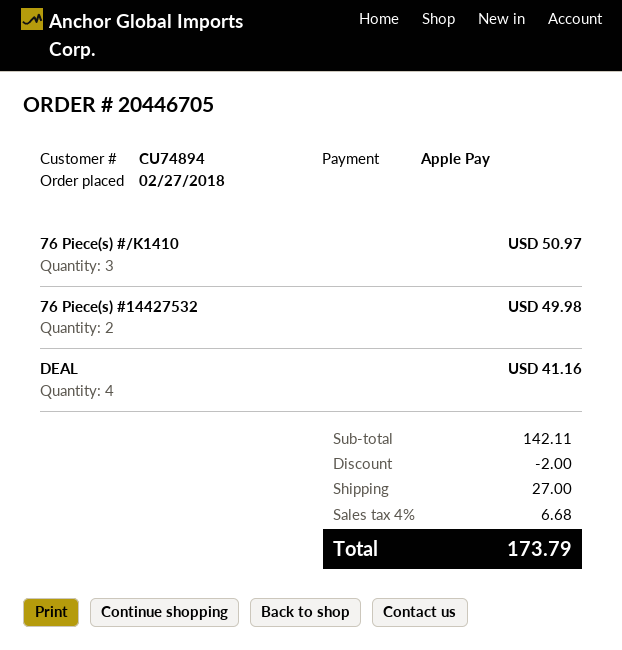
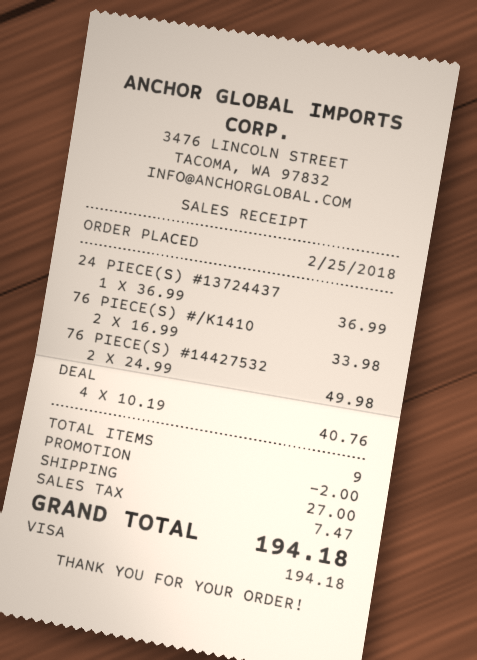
order date: 2018-02-27 -> 2018-02-25
payment method: Apple Pay -> Visa
76 Piece(s) #/K1410: 3 for 50.97 -> 2 for 33.98
DEAL: 4 for 41.16 -> 4 for 40.76
24 PIECE(S) #13724437: none -> 1 for 36.99
tax: 6.68 -> 7.47
total: 173.79 -> 194.18

